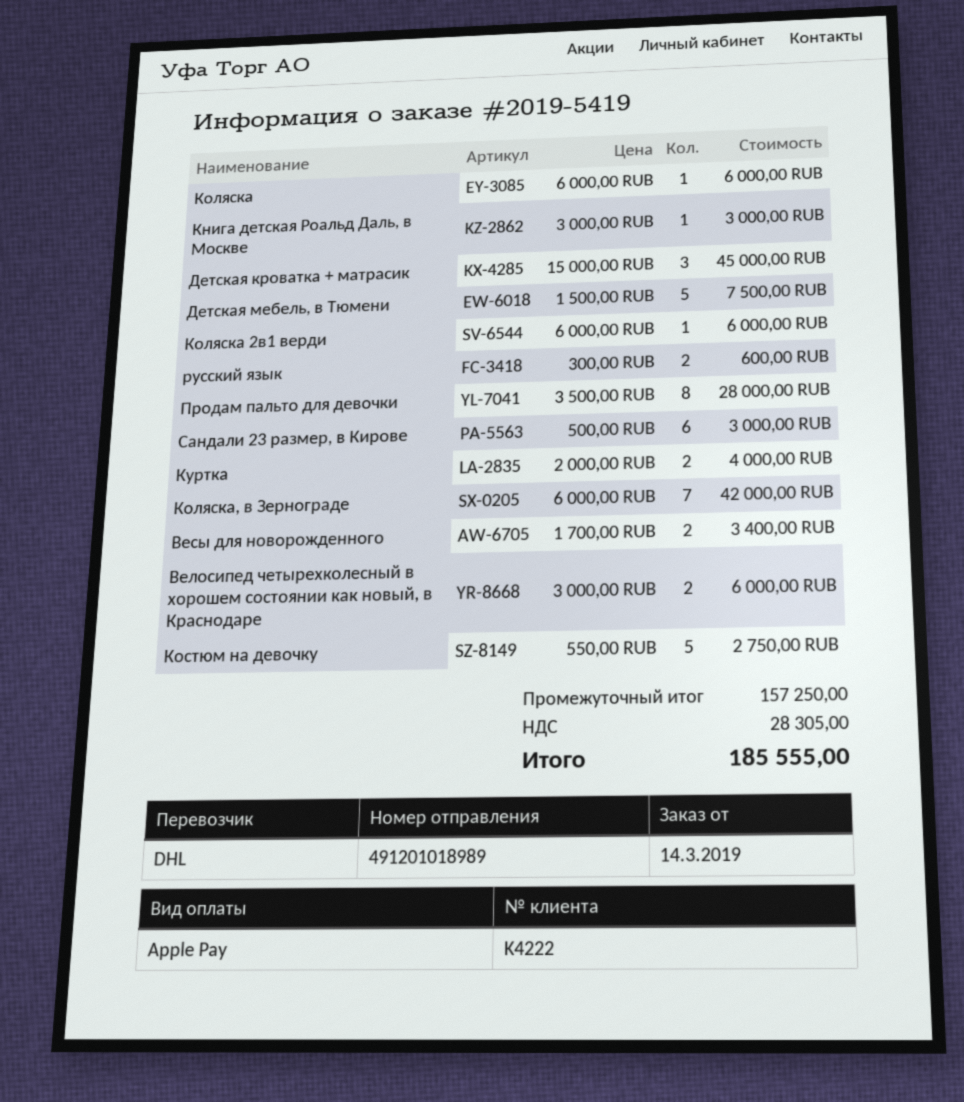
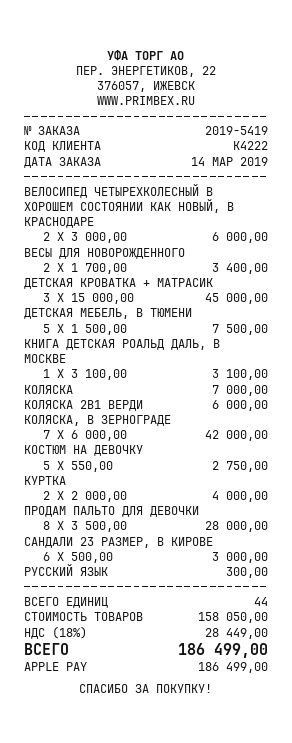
Коляска: 1 x 6000.00 = 6000.00 -> 1 x 7000.00 = 7000.00
Книга детская Роальд Даль, в Москве: 1 x 3000.00 = 3000.00 -> 1 x 3100.00 = 3100.00
русский язык: 2 x 300.00 = 600.00 -> 1 x 300.00 = 300.00
subtotal: 157250.00 -> 158050.00
tax: 28305.00 -> 28449.00
total: 185555.00 -> 186499.00

